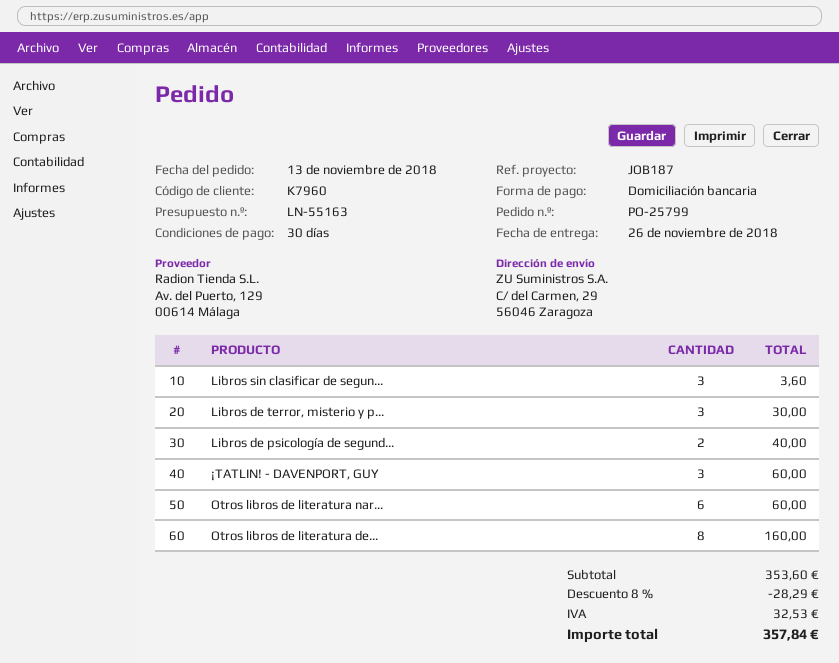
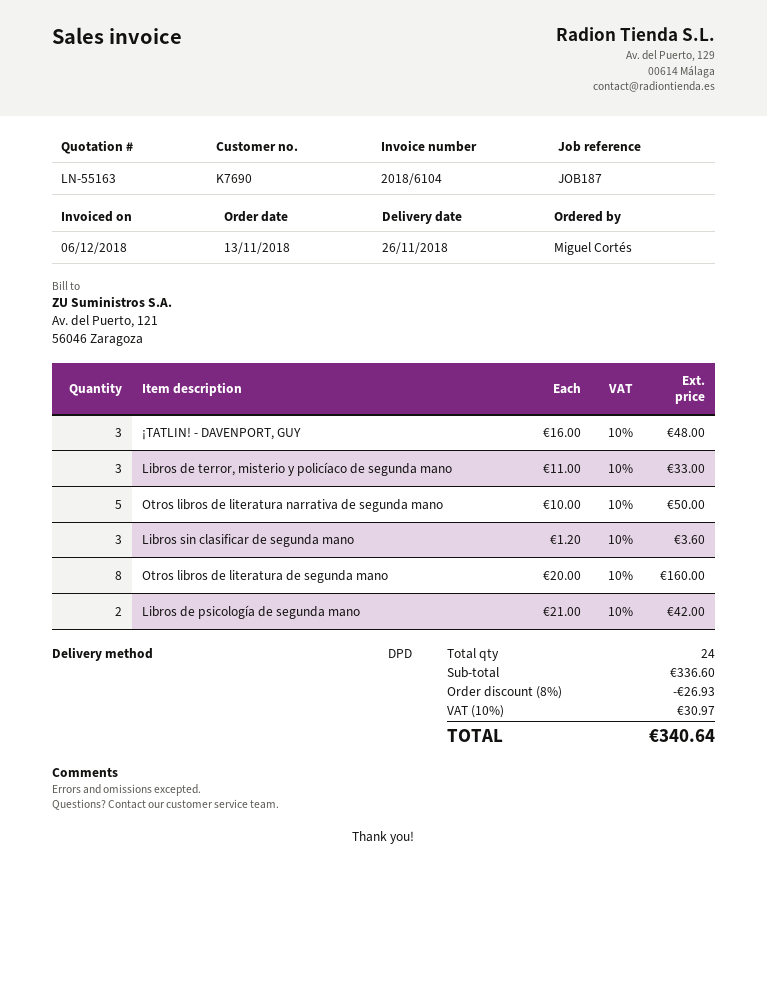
customer number: K7960 -> K7690
Libros de terror, misterio y p...: 3 for 30.00 -> 3 for 33.00
Libros de psicología de segund...: 2 for 40.00 -> 2 for 42.00
¡TATLIN! - DAVENPORT, GUY: 3 for 60.00 -> 3 for 48.00
Otros libros de literatura nar...: 6 for 60.00 -> 5 for 50.00
subtotal: 353.60 -> 336.60
discount: 8% = 28.29 -> 8% = 26.93
tax: 32.53 -> 30.97
total: 357.84 -> 340.64

